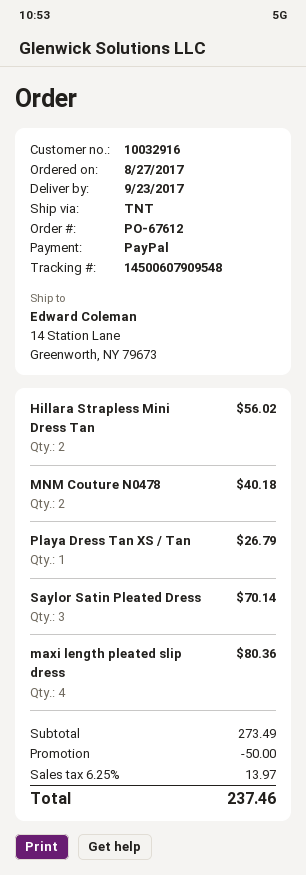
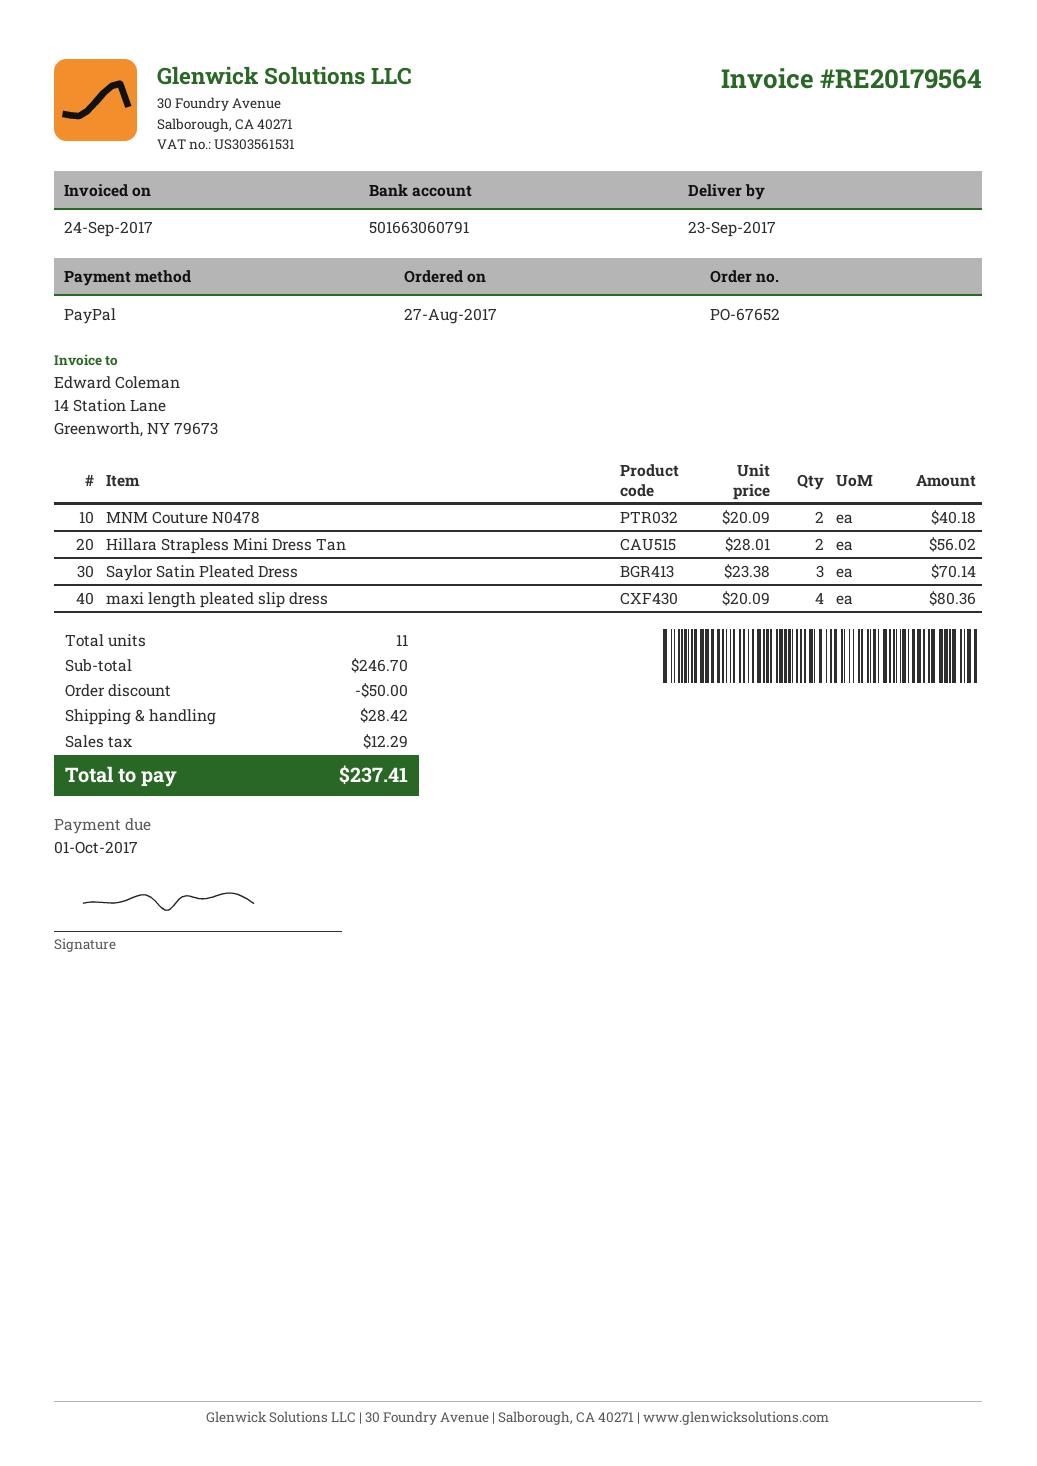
order number: PO-67612 -> PO-67652
Playa Dress Tan XS / Tan: 1 for 26.79 -> none
subtotal: 273.49 -> 246.70
shipping: none -> 28.42
tax: 13.97 -> 12.29
total: 237.46 -> 237.41

